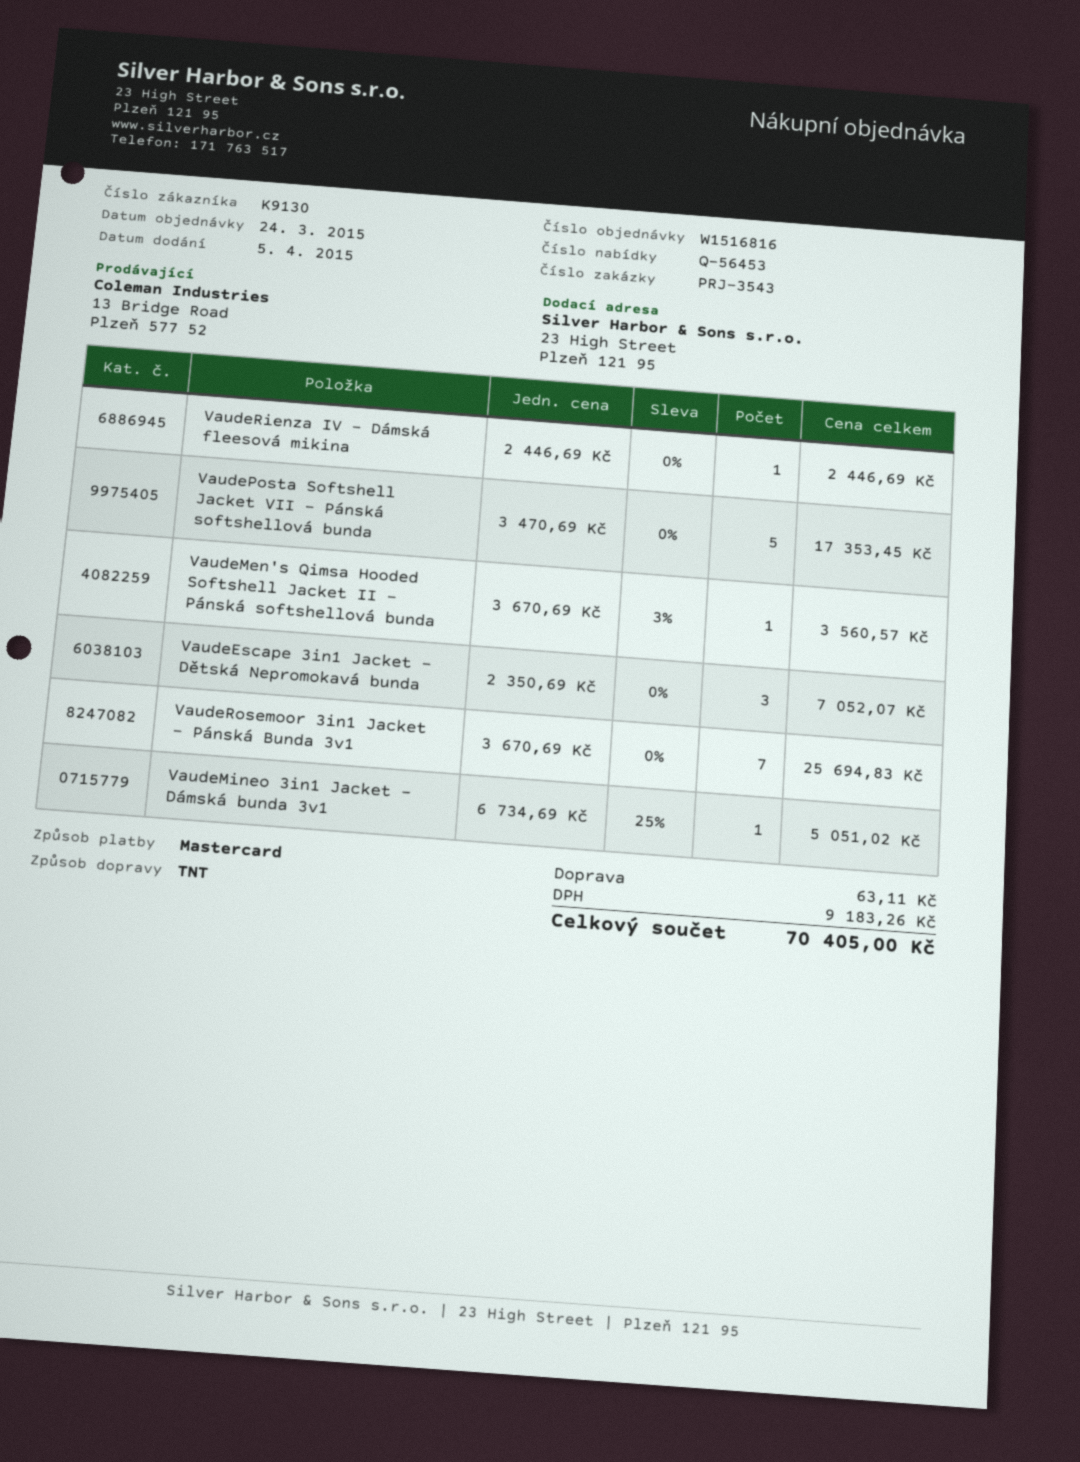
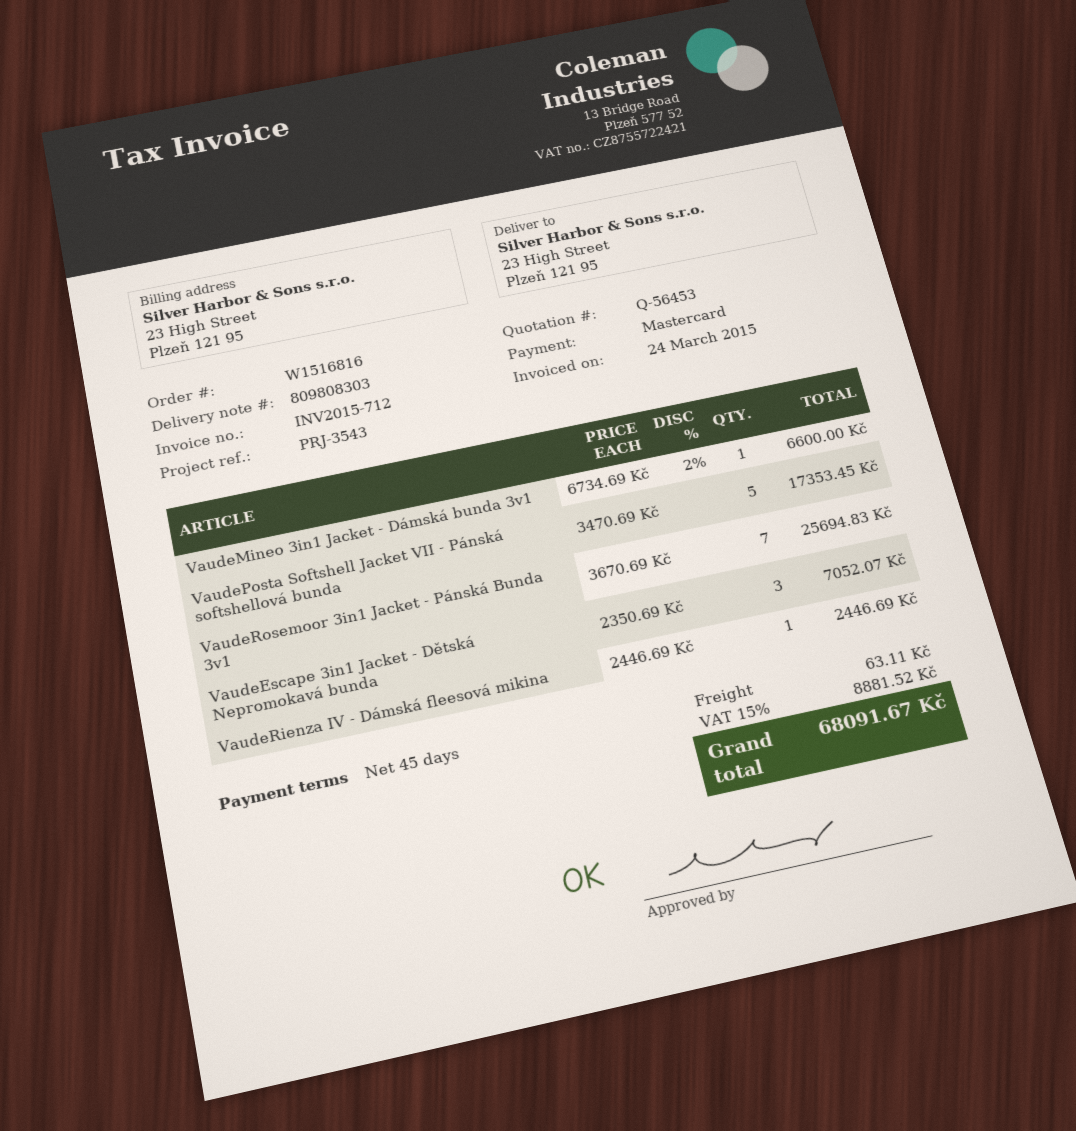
VaudeMen's Qimsa Hooded Softshell Jacket II - Pánská softshellová bunda: 1 x 3670.69 - 3% = 3560.57 -> none
VaudeMineo 3in1 Jacket - Dámská bunda 3v1: 1 x 6734.69 - 25% = 5051.02 -> 1 x 6734.69 - 2% = 6600.00
tax: 9183.26 -> 8881.52
total: 70405.00 -> 68091.67

